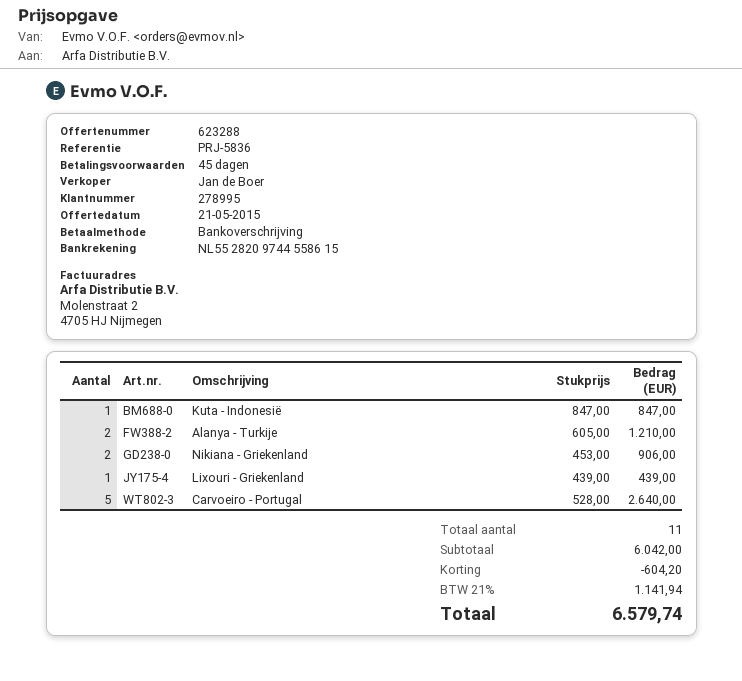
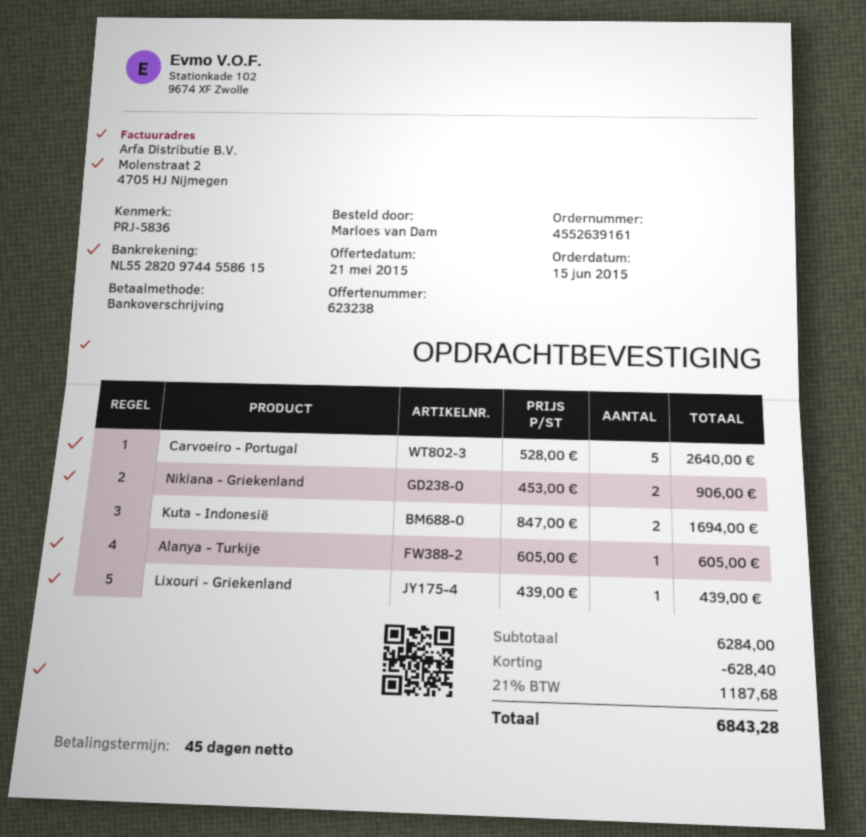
quote number: 623288 -> 623238
Kuta - Indonesië: 1 x 847.00 = 847.00 -> 2 x 847.00 = 1694.00
Alanya - Turkije: 2 x 605.00 = 1210.00 -> 1 x 605.00 = 605.00
subtotal: 6042.00 -> 6284.00
discount: 604.20 -> 628.40
tax: 21% = 1141.94 -> 21% = 1187.68
total: 6579.74 -> 6843.28

